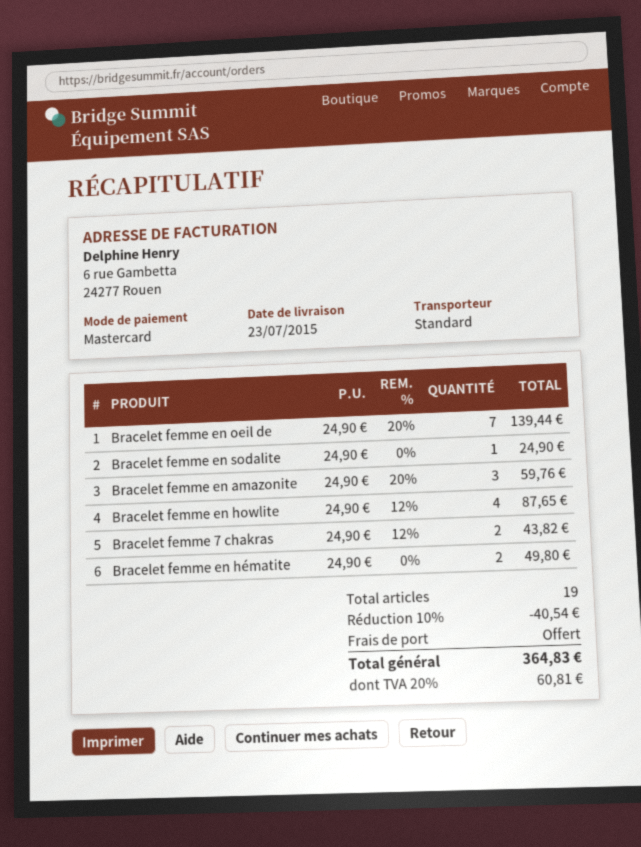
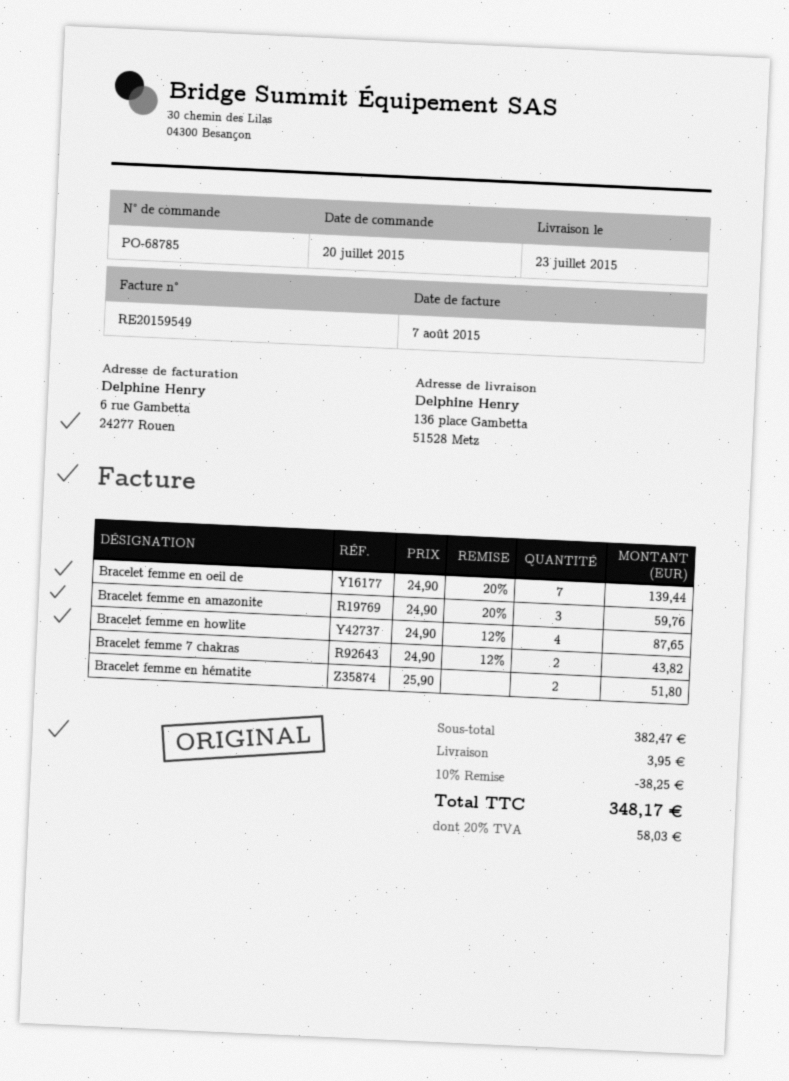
Bracelet femme en sodalite: 1 x 24.90 = 24.90 -> none
Bracelet femme en hématite: 2 x 24.90 = 49.80 -> 2 x 25.90 = 51.80
discount: 10% = 40.54 -> 10% = 38.25
shipping: 0.00 -> 3.95
tax: 20% = 60.81 -> 20% = 58.03
total: 364.83 -> 348.17

